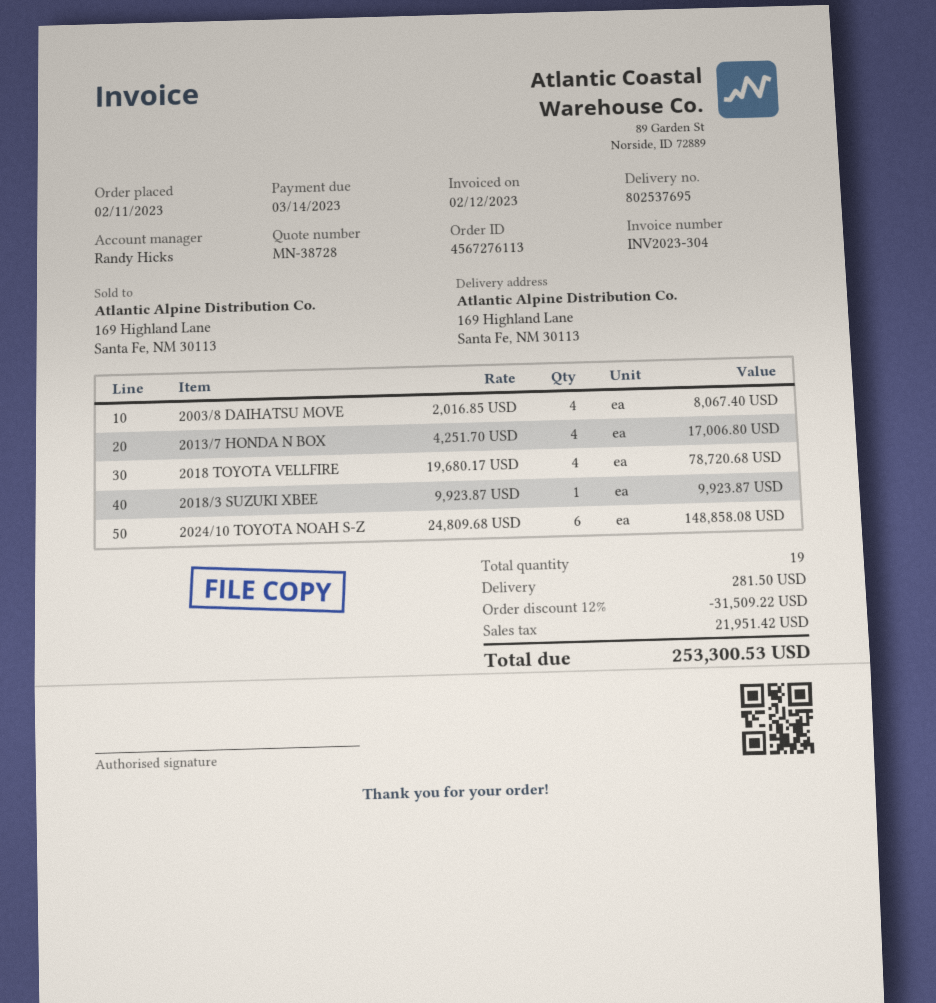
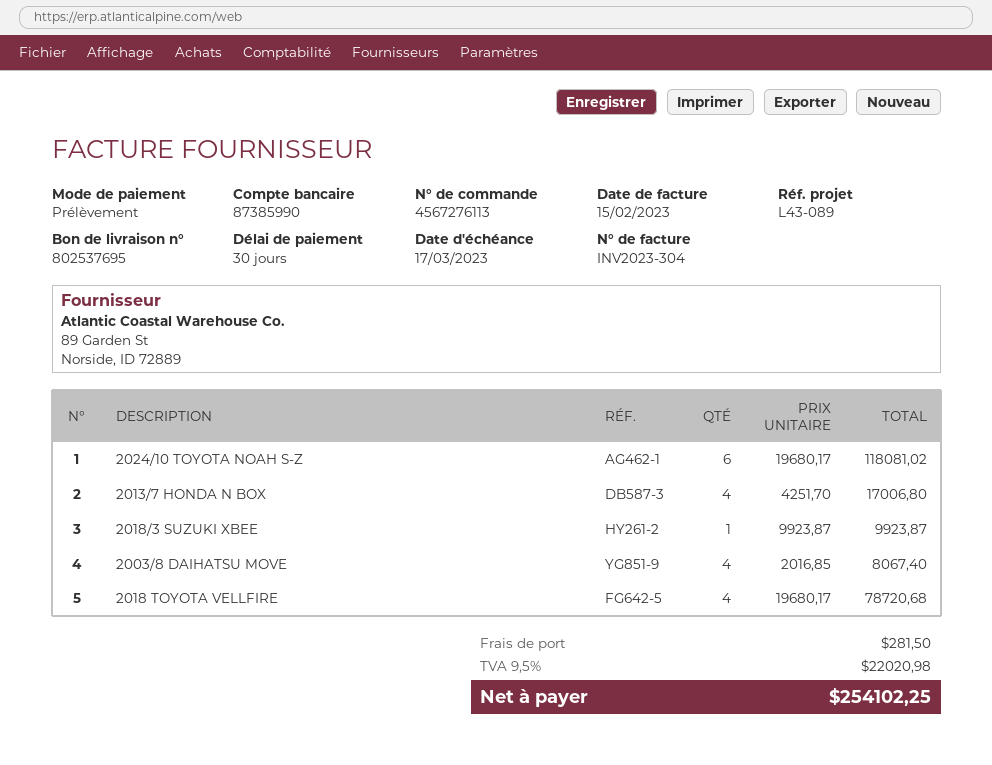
invoice date: 2023-02-12 -> 2023-02-15
due date: 2023-03-14 -> 2023-03-17
2024/10 TOYOTA NOAH S-Z: 6 x 24809.68 = 148858.08 -> 6 x 19680.17 = 118081.02
discount: 12% = 31509.22 -> none
tax: 21951.42 -> 22020.98
total: 253300.53 -> 254102.25

